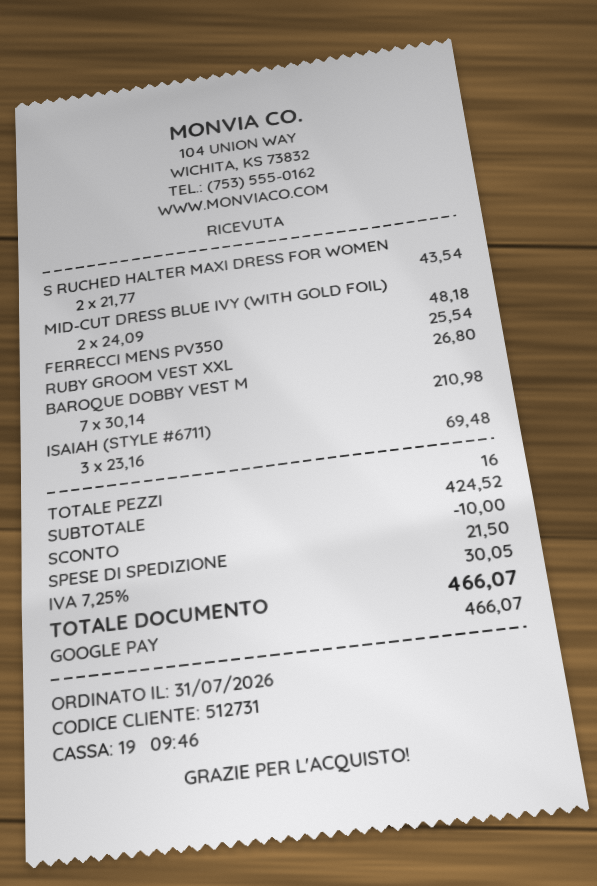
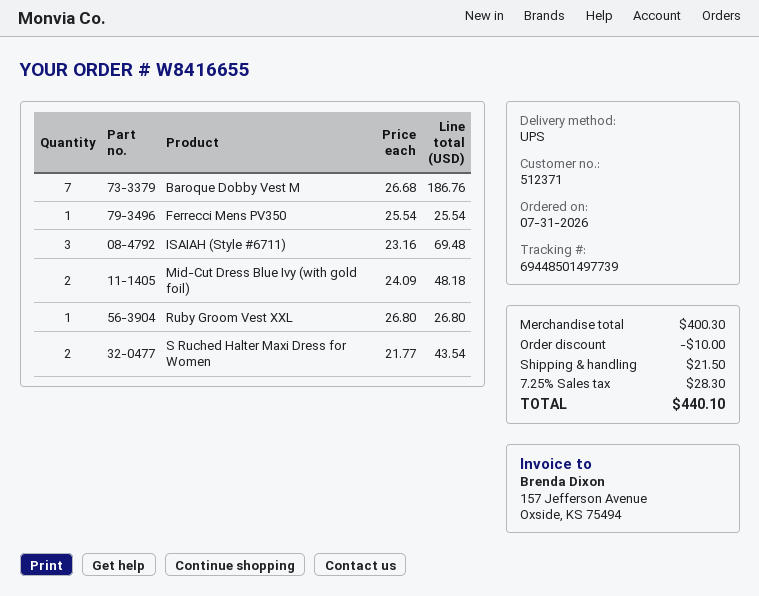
customer number: 512731 -> 512371
BAROQUE DOBBY VEST M: 7 x 30.14 = 210.98 -> 7 x 26.68 = 186.76
subtotal: 424.52 -> 400.30
tax: 7.25% = 30.05 -> 7.25% = 28.30
total: 466.07 -> 440.10

